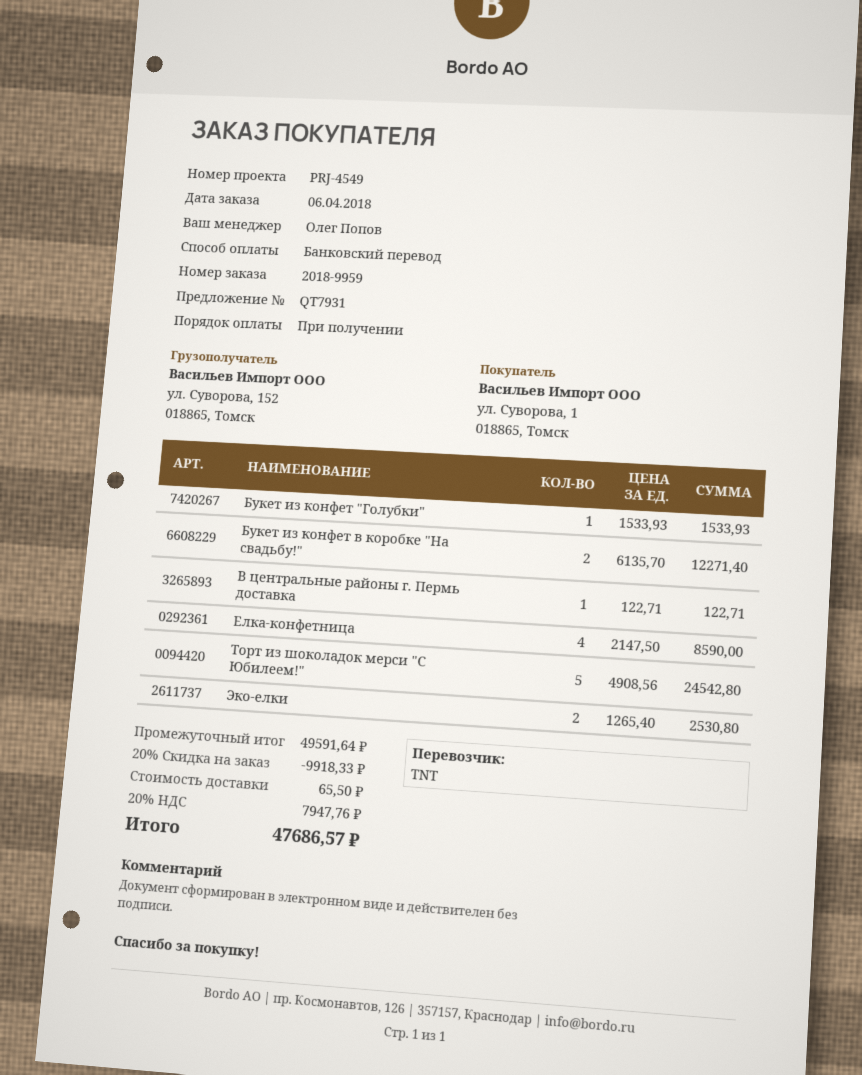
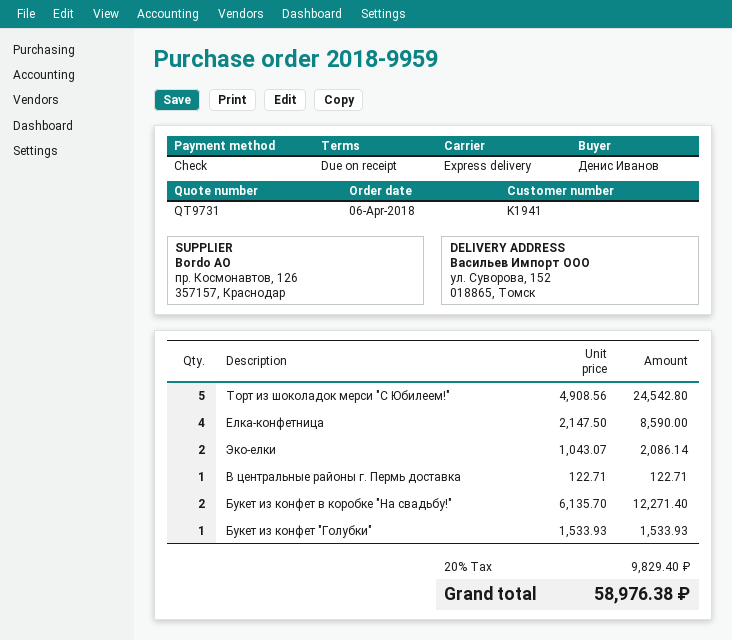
quote number: QT7931 -> QT9731
payment method: bank transfer -> cheque
shipping method: TNT -> express
Эко-елки: 2 x 1265.40 = 2530.80 -> 2 x 1043.07 = 2086.14
discount: 20% = 9918.33 -> none
shipping: 65.50 -> none
tax: 20% = 7947.76 -> 20% = 9829.40
total: 47686.57 -> 58976.38

